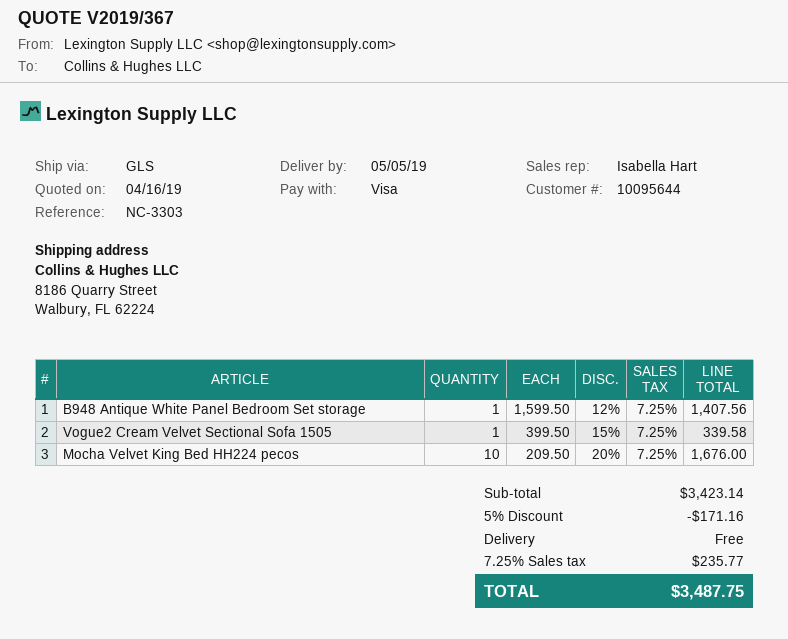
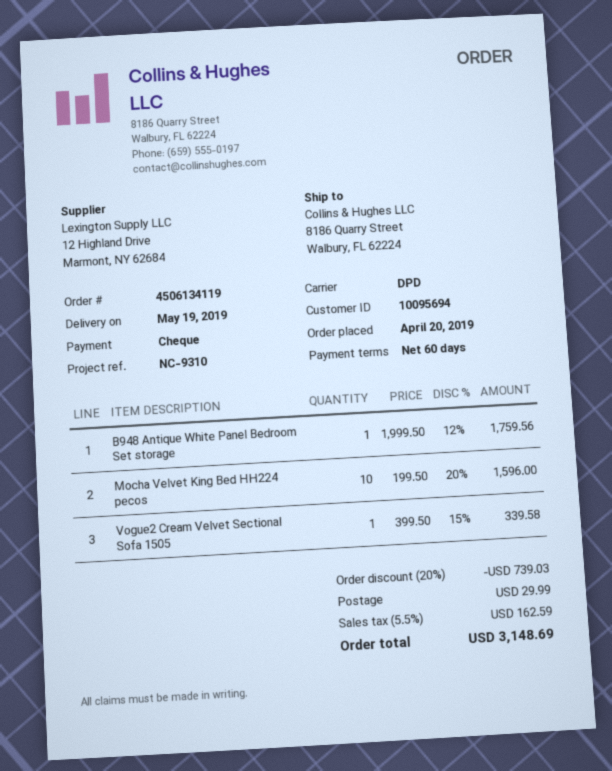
delivery date: 2019-05-05 -> 2019-05-19
customer number: 10095644 -> 10095694
reference: NC-3303 -> NC-9310
payment method: Visa -> cheque
shipping method: GLS -> DPD
B948 Antique White Panel Bedroom Set storage: 1 x 1599.50 - 12% = 1407.56 -> 1 x 1999.50 - 12% = 1759.56
Mocha Velvet King Bed HH224 pecos: 10 x 209.50 - 20% = 1676.00 -> 10 x 199.50 - 20% = 1596.00
discount: 5% = 171.16 -> 20% = 739.03
shipping: 0.00 -> 29.99
tax: 7.25% = 235.77 -> 5.5% = 162.59
total: 3487.75 -> 3148.69

